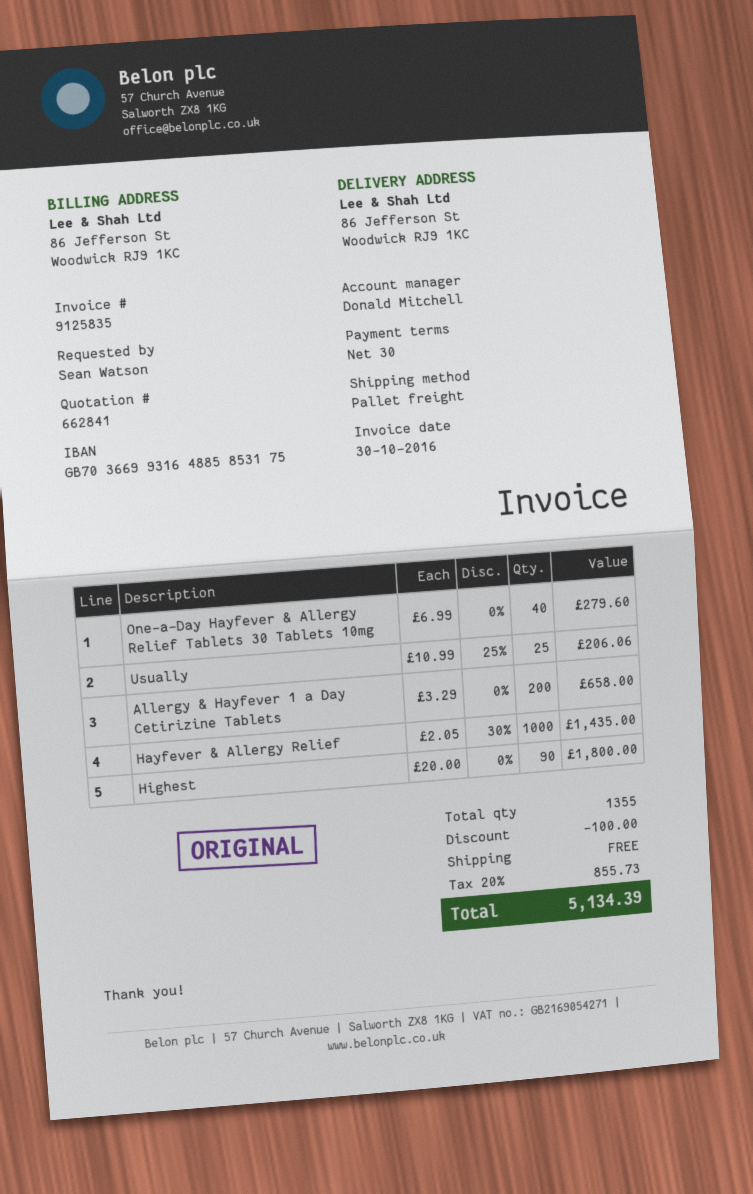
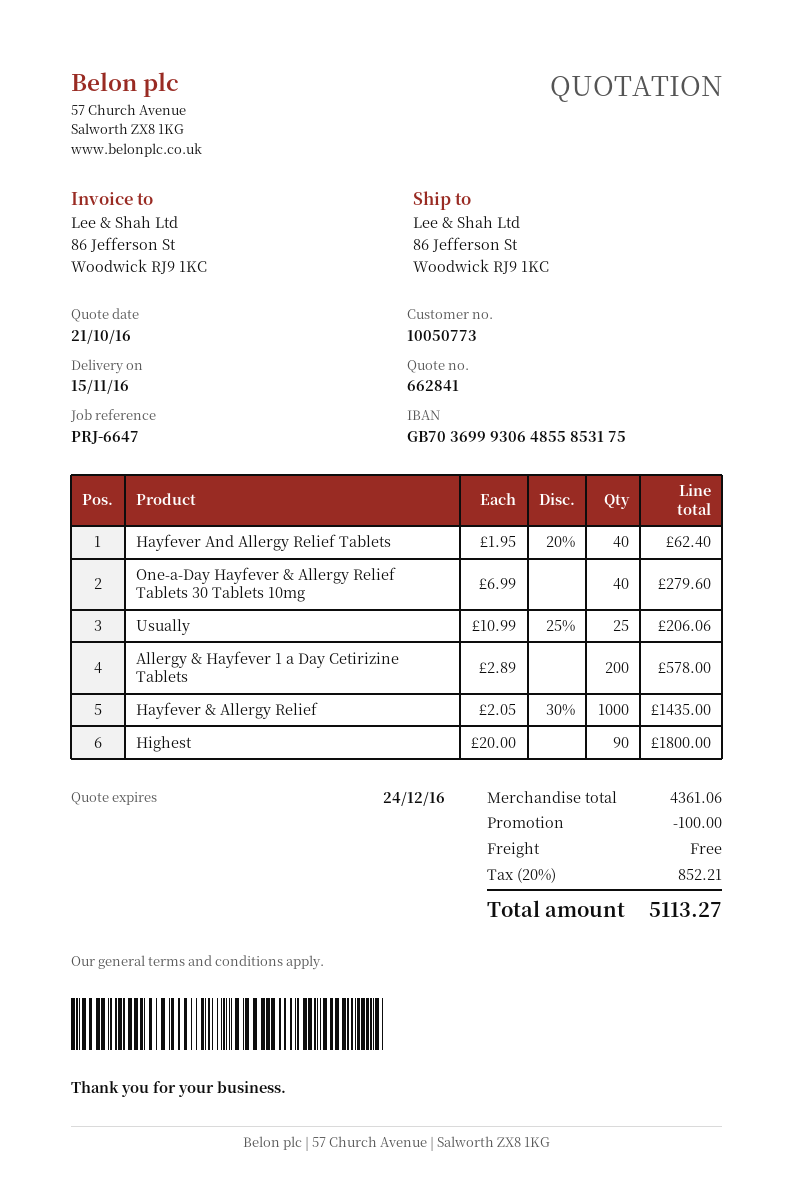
bank account: GB70366993164885853175 -> GB70369993064855853175
Allergy & Hayfever 1 a Day Cetirizine Tablets: 200 x 3.29 = 658.00 -> 200 x 2.89 = 578.00
Hayfever And Allergy Relief Tablets: none -> 40 x 1.95 - 20% = 62.40
tax: 20% = 855.73 -> 20% = 852.21
total: 5134.39 -> 5113.27

